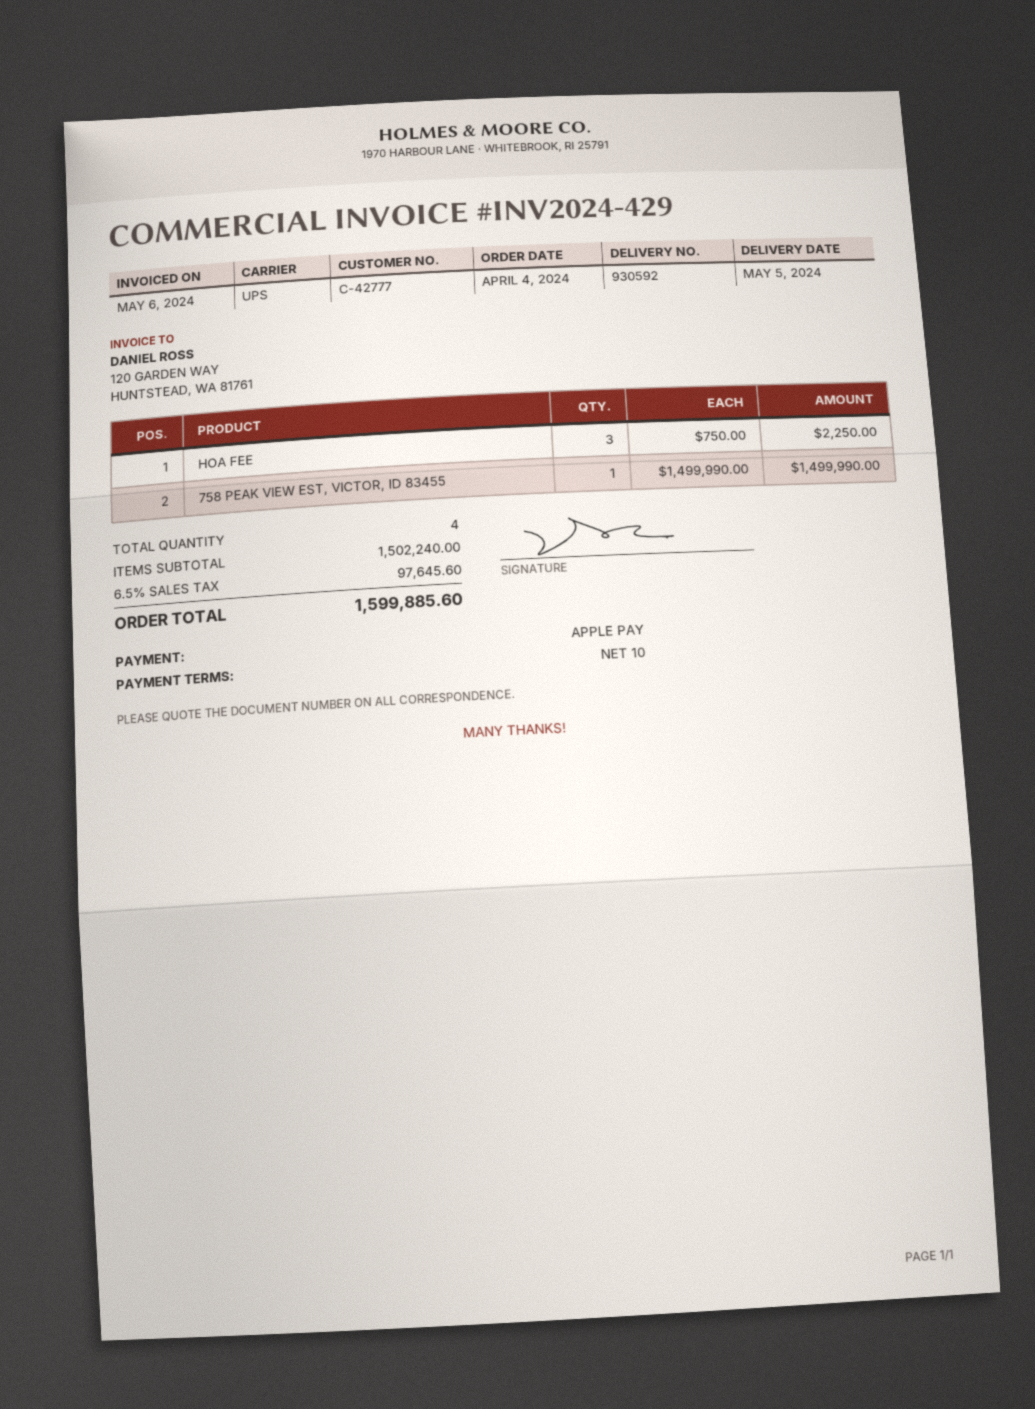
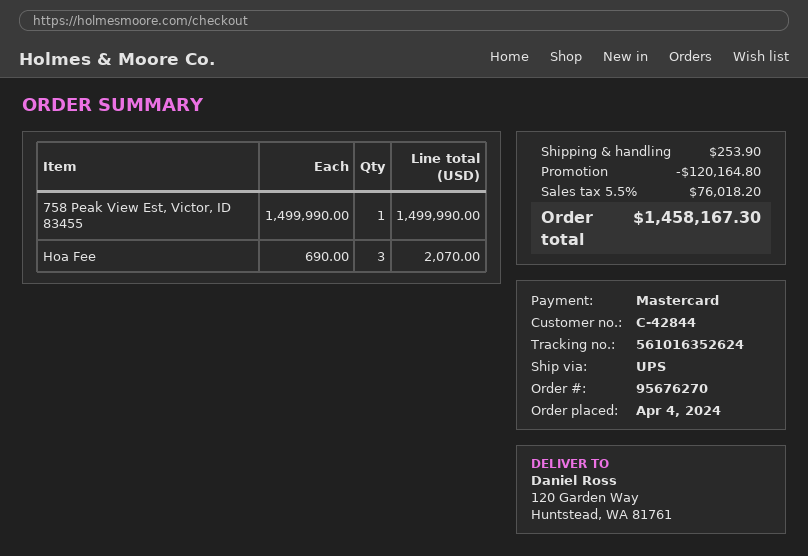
customer number: C-42777 -> C-42844
payment method: Apple Pay -> Mastercard
HOA FEE: 3 x 750.00 = 2250.00 -> 3 x 690.00 = 2070.00
discount: none -> 120164.80
shipping: none -> 253.90
tax: 6.5% = 97645.60 -> 5.5% = 76018.20
total: 1599885.60 -> 1458167.30

